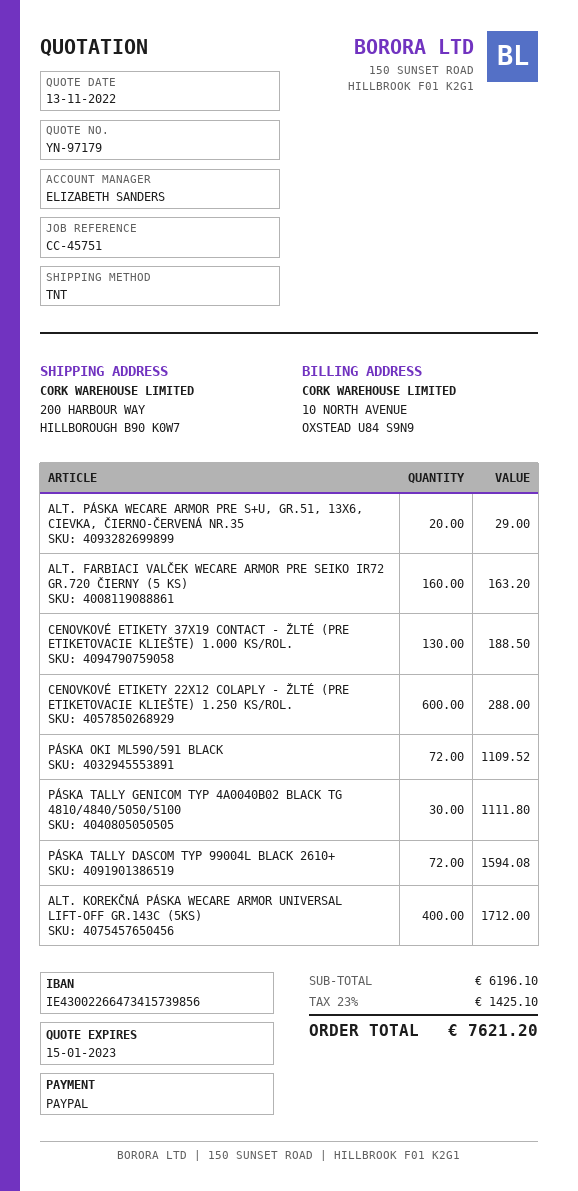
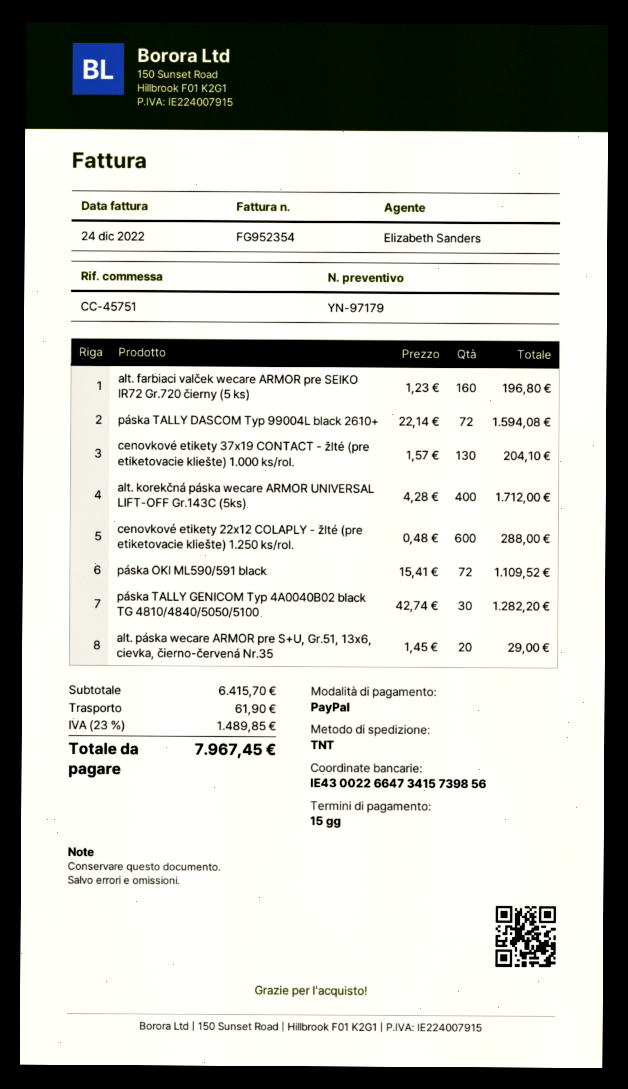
ALT. FARBIACI VALČEK WECARE ARMOR PRE SEIKO IR72 GR.720 ČIERNY (5 KS): 160 for 163.20 -> 160 for 196.80
CENOVKOVÉ ETIKETY 37X19 CONTACT - ŽLTÉ (PRE ETIKETOVACIE KLIEŠTE) 1.000 KS/ROL.: 130 for 188.50 -> 130 for 204.10
PÁSKA TALLY GENICOM TYP 4A0040B02 BLACK TG 4810/4840/5050/5100: 30 for 1111.80 -> 30 for 1282.20
subtotal: 6196.10 -> 6415.70
shipping: none -> 61.90
tax: 23% = 1425.10 -> 23% = 1489.85
total: 7621.20 -> 7967.45

